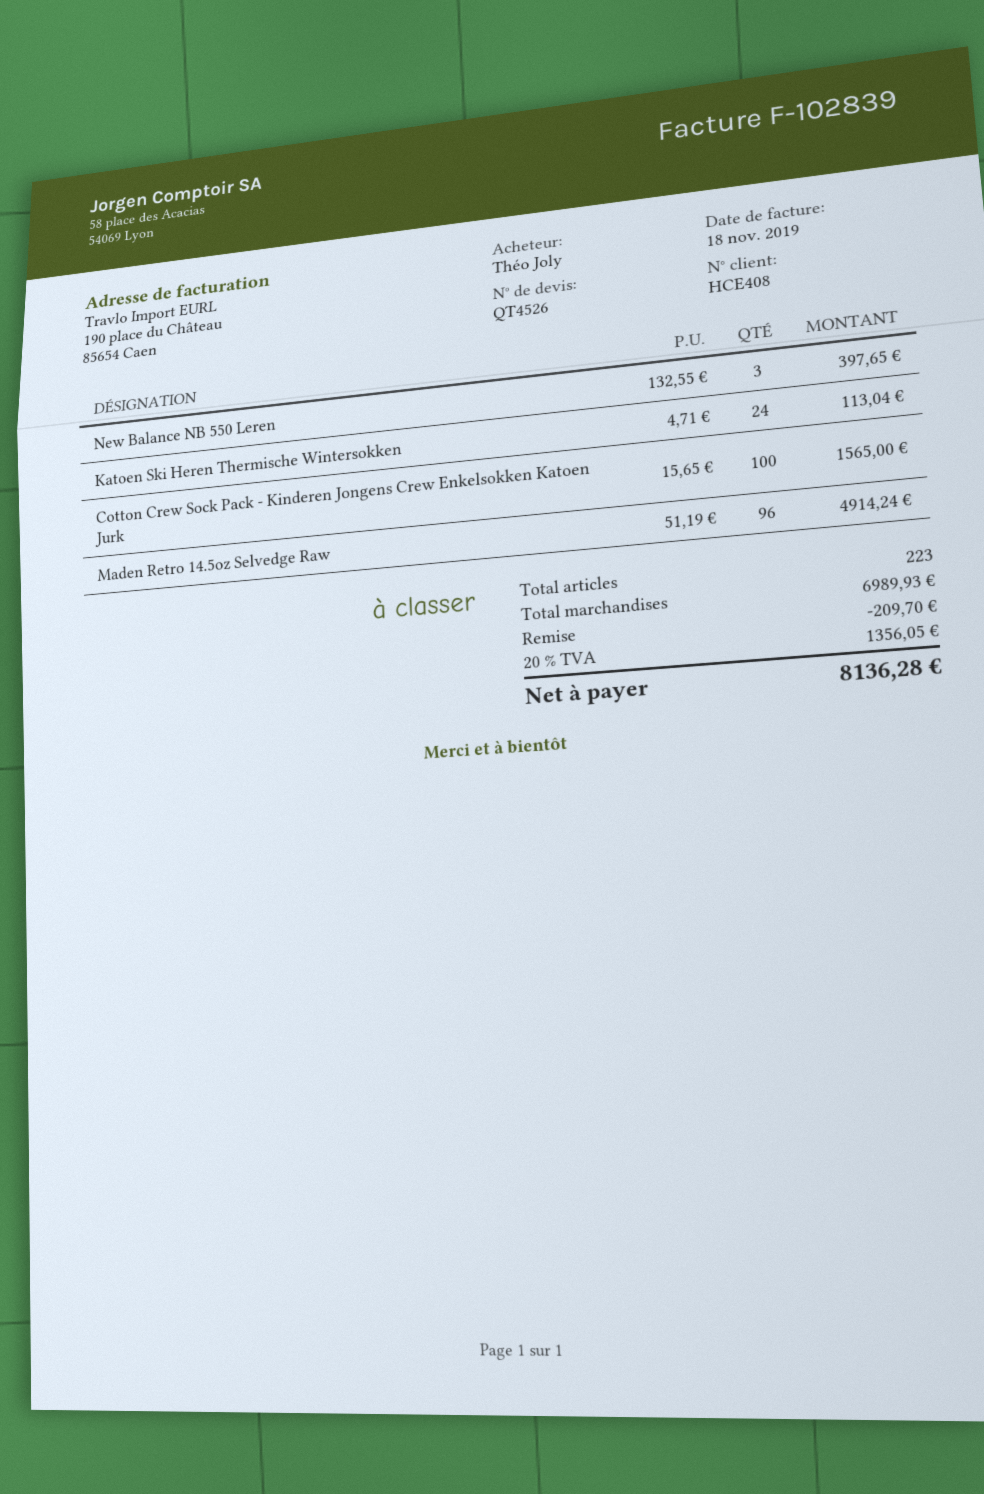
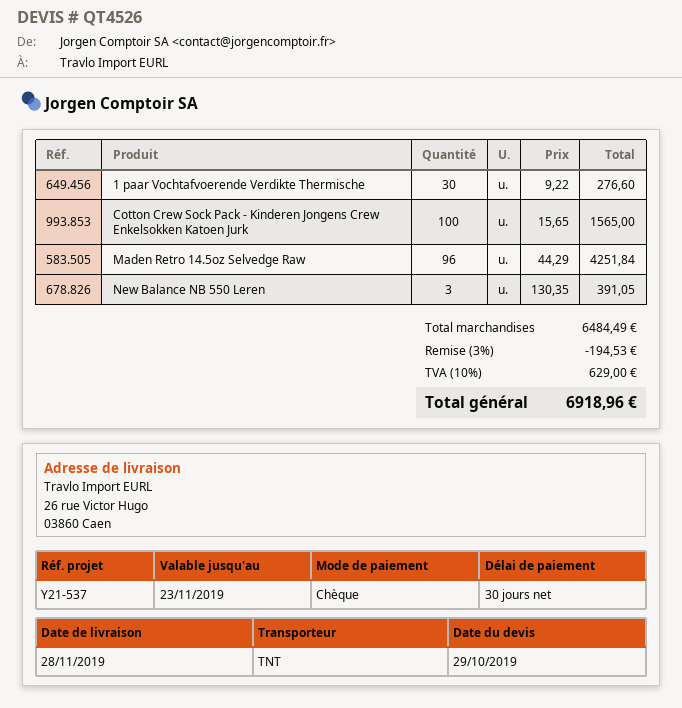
New Balance NB 550 Leren: 3 x 132.55 = 397.65 -> 3 x 130.35 = 391.05
Katoen Ski Heren Thermische Wintersokken: 24 x 4.71 = 113.04 -> none
Maden Retro 14.5oz Selvedge Raw: 96 x 51.19 = 4914.24 -> 96 x 44.29 = 4251.84
1 paar Vochtafvoerende Verdikte Thermische: none -> 30 x 9.22 = 276.60
subtotal: 6989.93 -> 6484.49
discount: 209.70 -> 194.53
tax: 20% = 1356.05 -> 10% = 629.00
total: 8136.28 -> 6918.96

